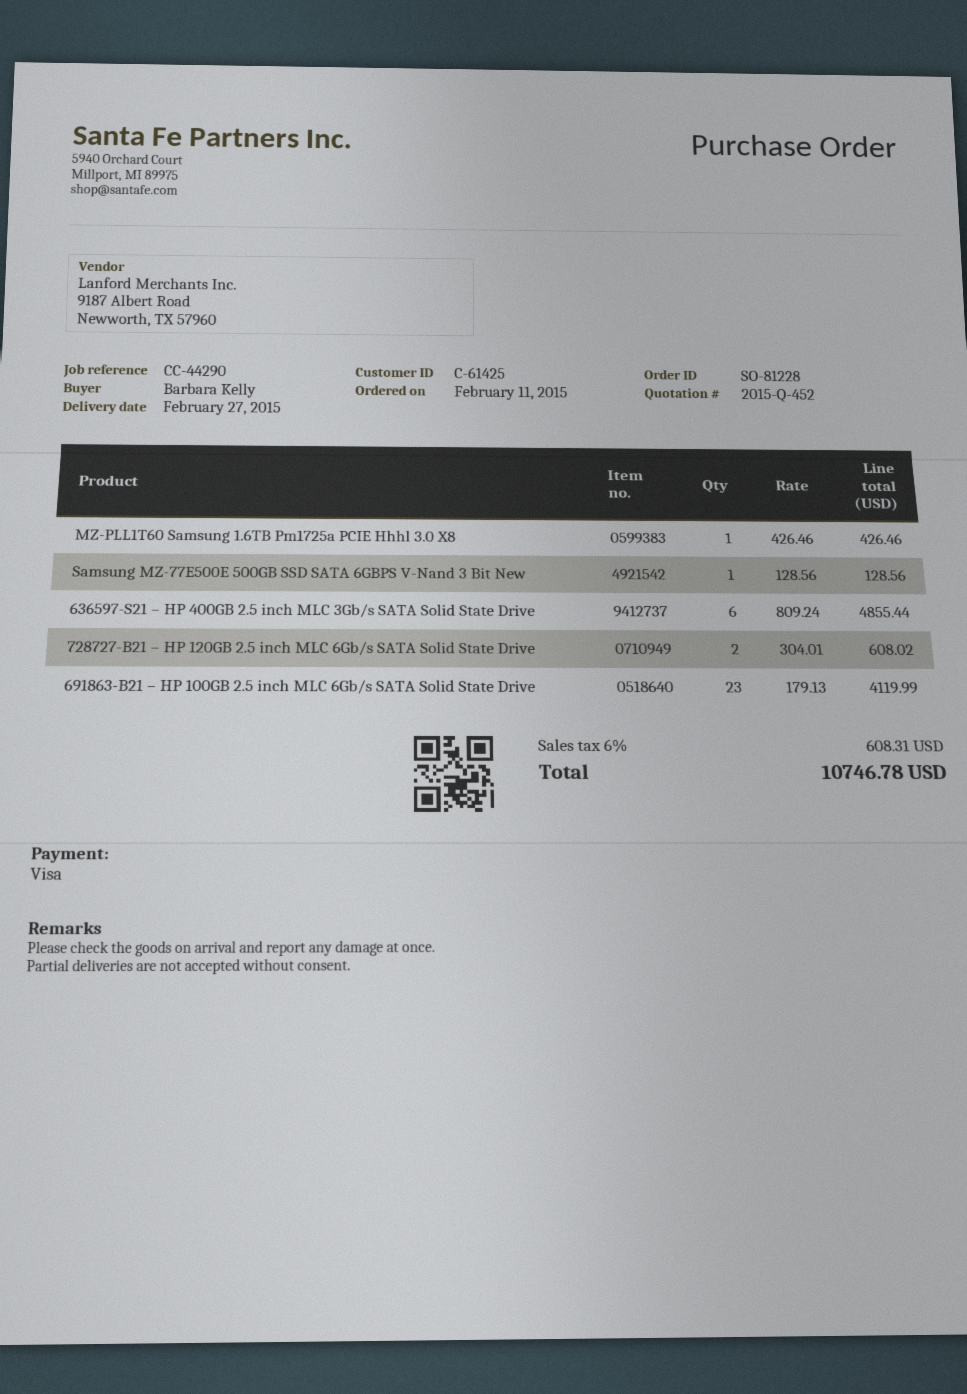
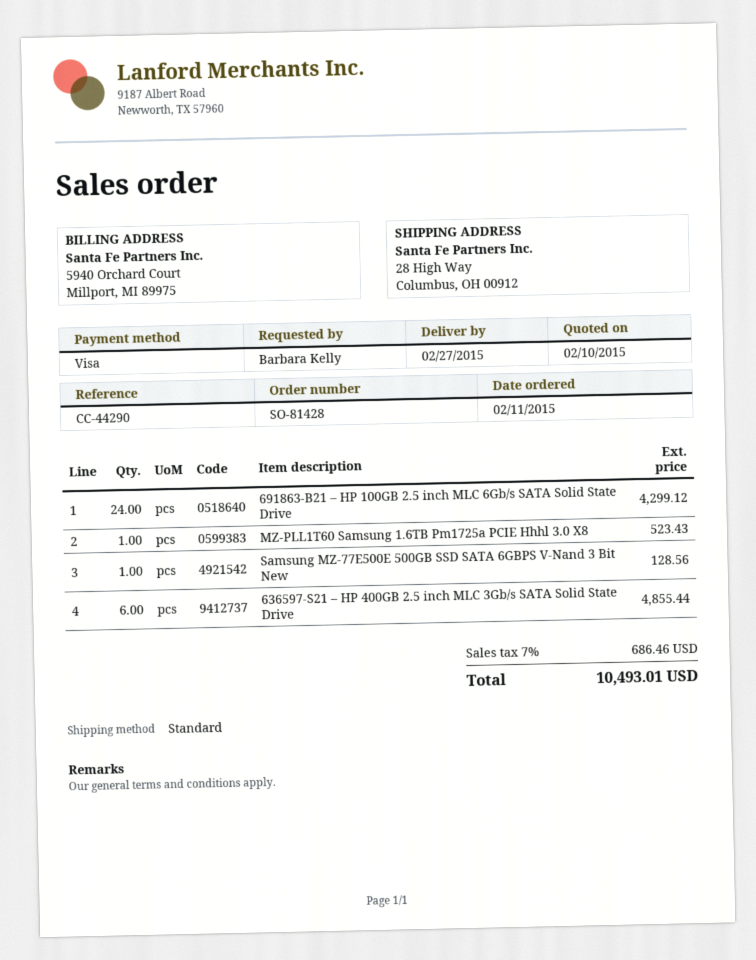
order number: SO-81228 -> SO-81428
MZ-PLL1T60 Samsung 1.6TB Pm1725a PCIE Hhhl 3.0 X8: 1 for 426.46 -> 1 for 523.43
728727-B21 – HP 120GB 2.5 inch MLC 6Gb/s SATA Solid State Drive: 2 for 608.02 -> none
691863-B21 – HP 100GB 2.5 inch MLC 6Gb/s SATA Solid State Drive: 23 for 4119.99 -> 24 for 4299.12
tax: 6% = 608.31 -> 7% = 686.46
total: 10746.78 -> 10493.01

